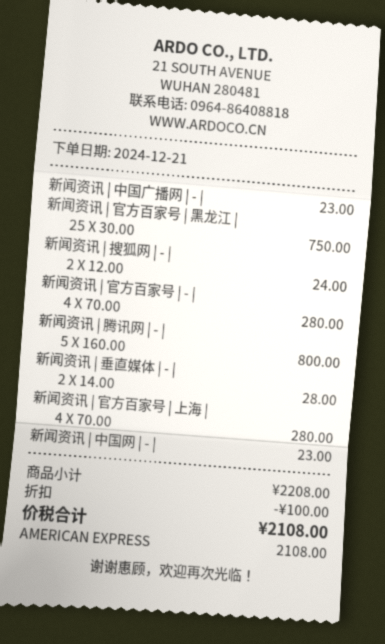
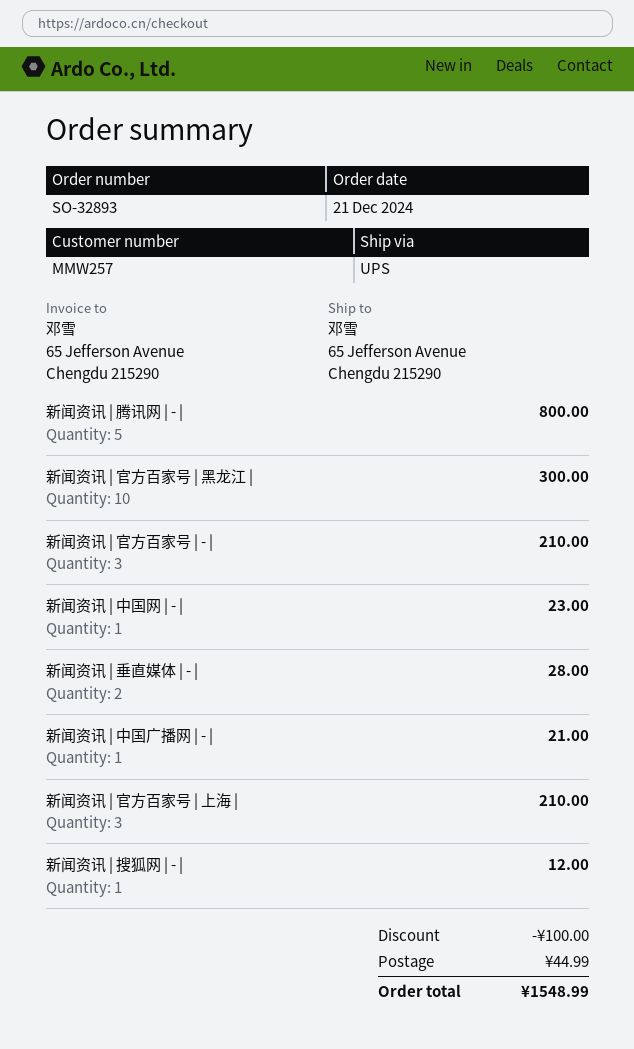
新闻资讯 | 中国广播网 | - |: 1 for 23.00 -> 1 for 21.00
新闻资讯 | 官方百家号 | 黑龙江 |: 25 for 750.00 -> 10 for 300.00
新闻资讯 | 搜狐网 | - |: 2 for 24.00 -> 1 for 12.00
新闻资讯 | 官方百家号 | - |: 4 for 280.00 -> 3 for 210.00
新闻资讯 | 官方百家号 | 上海 |: 4 for 280.00 -> 3 for 210.00
shipping: none -> 44.99
total: 2108.00 -> 1548.99

